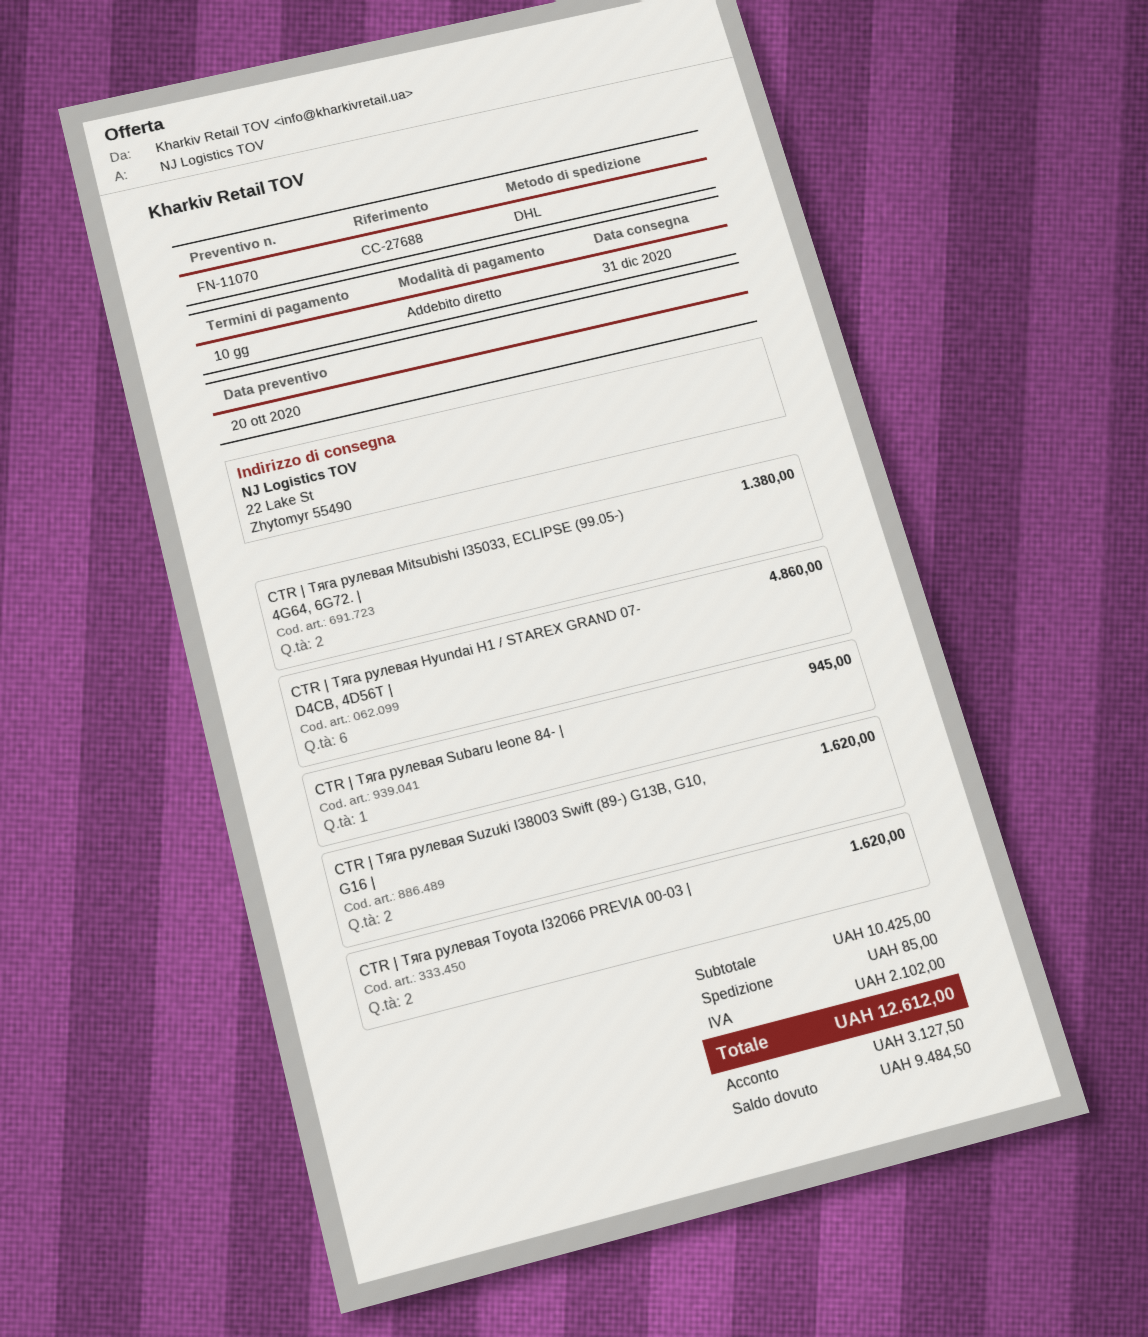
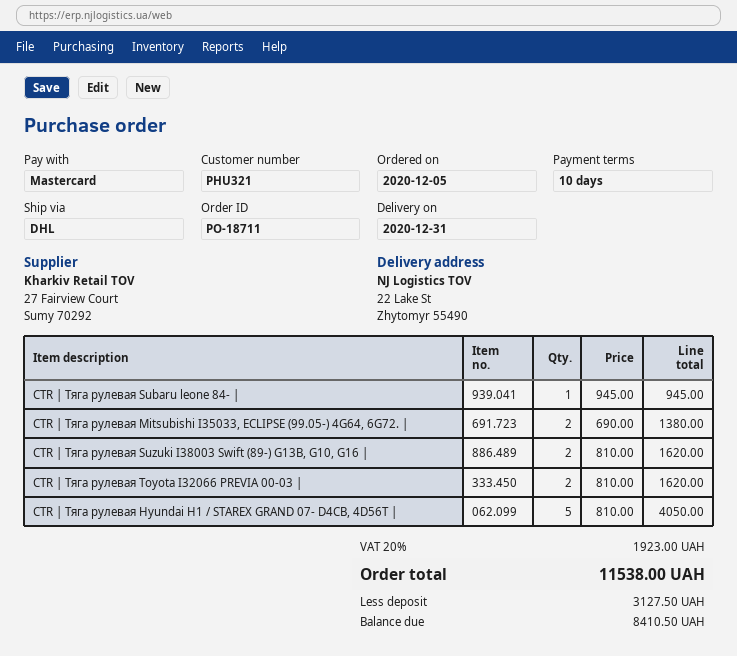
payment method: direct debit -> Mastercard
CTR | Тяга рулевая Hyundai H1 / STAREX GRAND 07- D4CB, 4D56T |: 6 for 4860.00 -> 5 for 4050.00
shipping: 85.00 -> none
tax: 2102.00 -> 1923.00
total: 12612.00 -> 11538.00
balance: 9484.50 -> 8410.50

